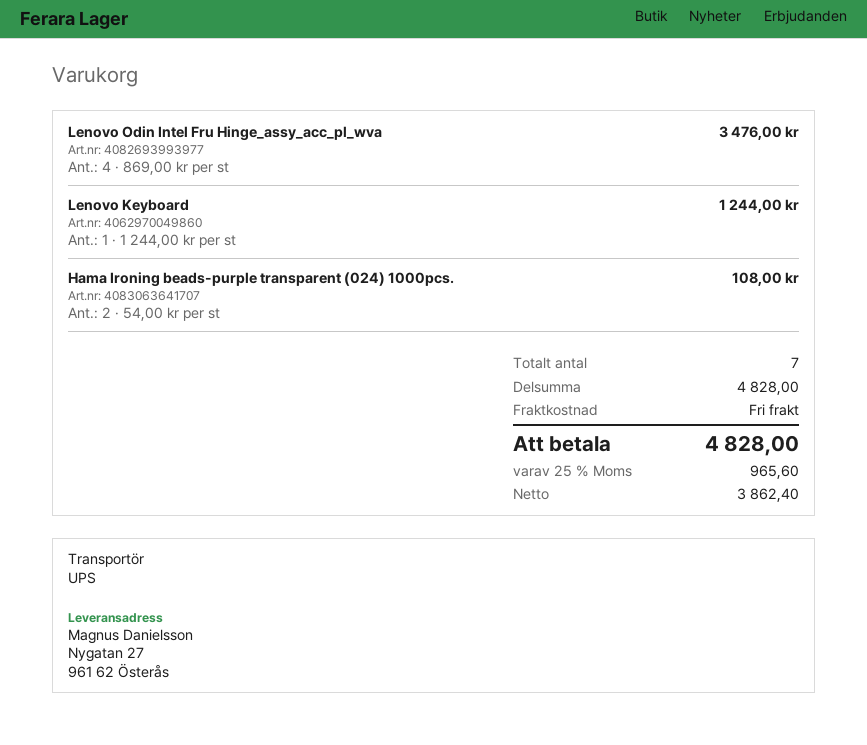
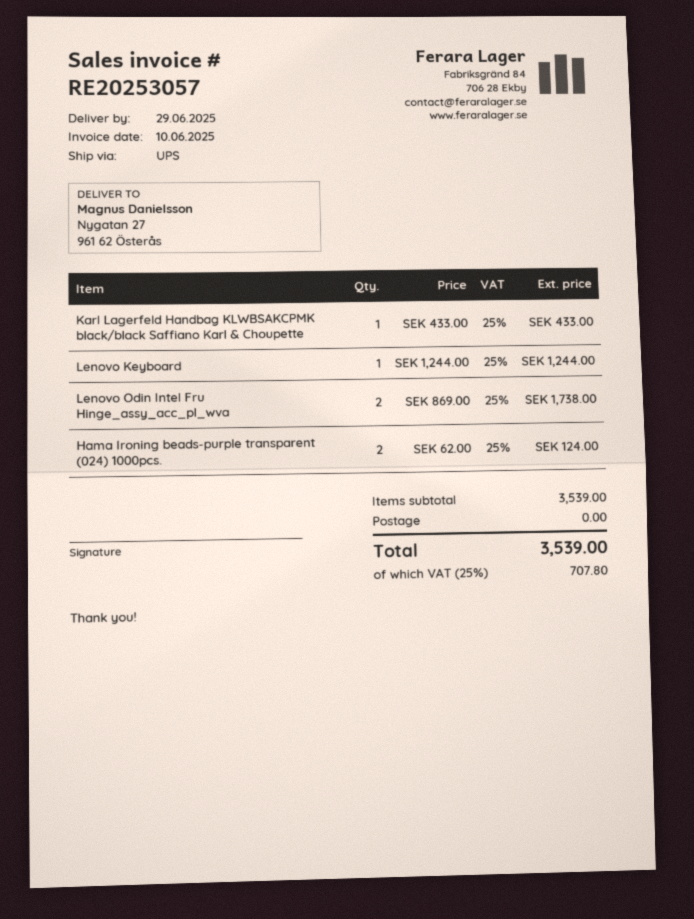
Lenovo Odin Intel Fru Hinge_assy_acc_pl_wva: 4 x 869.00 = 3476.00 -> 2 x 869.00 = 1738.00
Hama Ironing beads-purple transparent (024) 1000pcs.: 2 x 54.00 = 108.00 -> 2 x 62.00 = 124.00
Karl Lagerfeld Handbag KLWBSAKCPMK black/black Saffiano Karl & Choupette: none -> 1 x 433.00 = 433.00
subtotal: 4828.00 -> 3539.00
tax: 25% = 965.60 -> 25% = 707.80
total: 4828.00 -> 3539.00

